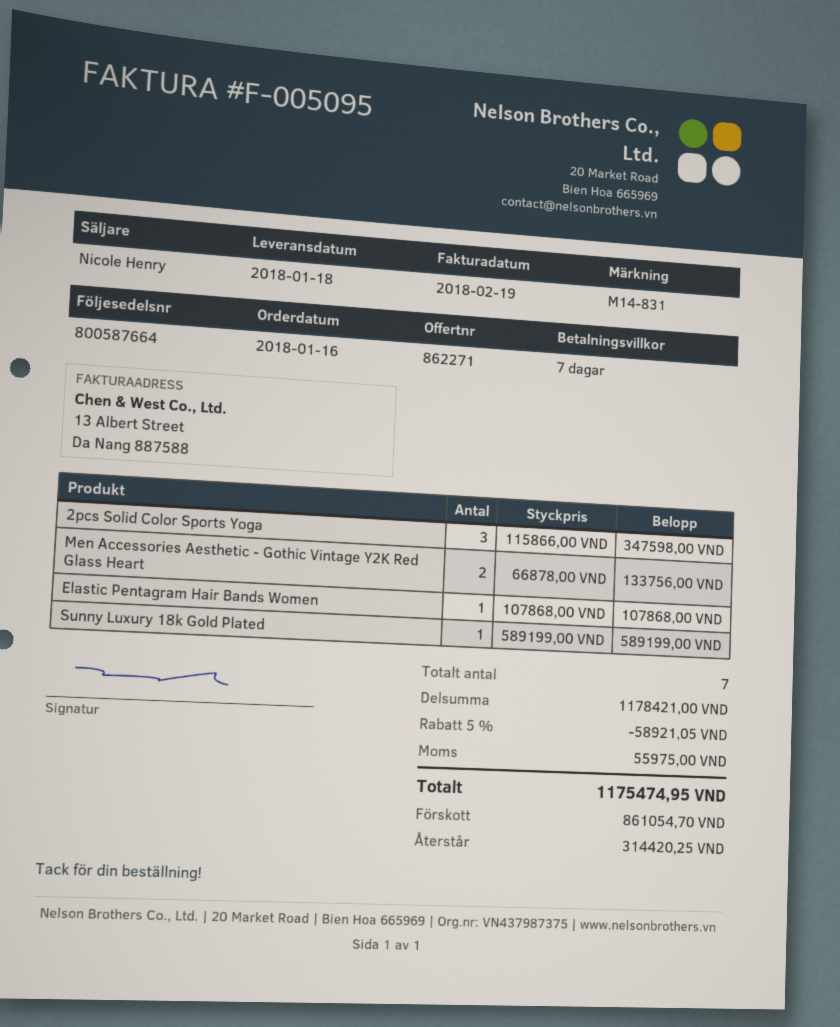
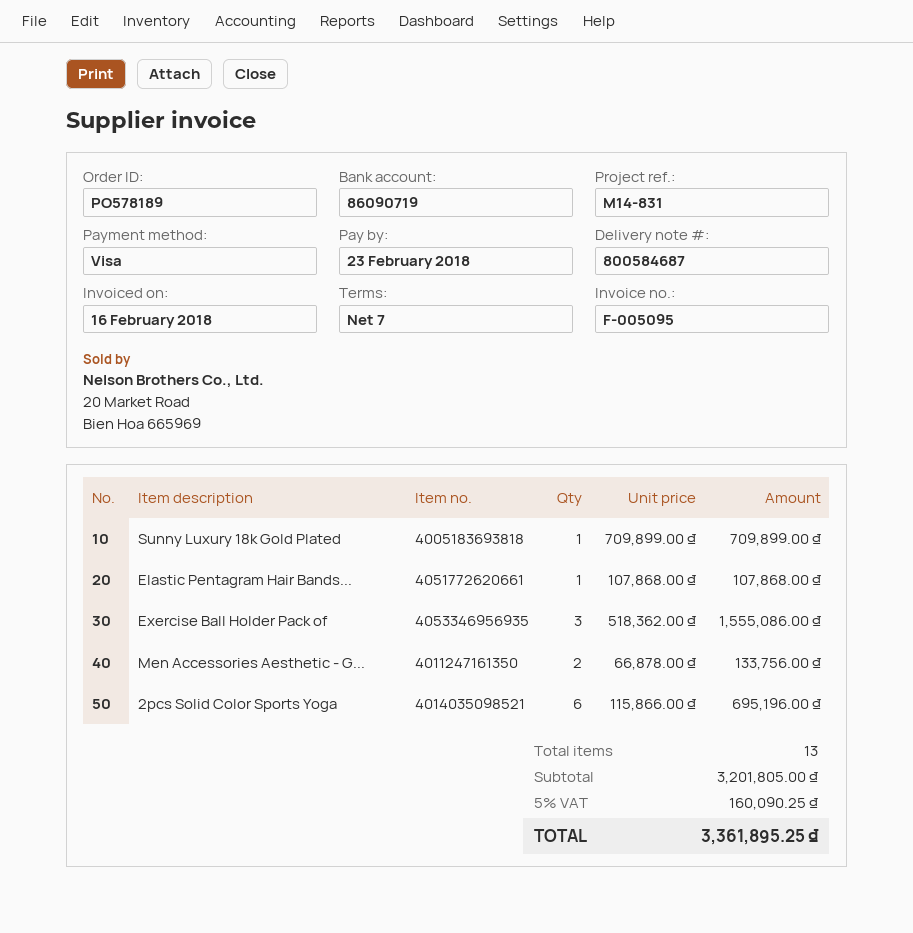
delivery note number: 800587664 -> 800584687
invoice date: 2018-02-19 -> 2018-02-16
2pcs Solid Color Sports Yoga: 3 x 115866.00 = 347598.00 -> 6 x 115866.00 = 695196.00
Sunny Luxury 18k Gold Plated: 1 x 589199.00 = 589199.00 -> 1 x 709899.00 = 709899.00
Exercise Ball Holder Pack of: none -> 3 x 518362.00 = 1555086.00
total quantity: 7 -> 13
subtotal: 1178421.00 -> 3201805.00
discount: 5% = 58921.05 -> none
tax: 55975.00 -> 160090.25
total: 1175474.95 -> 3361895.25

